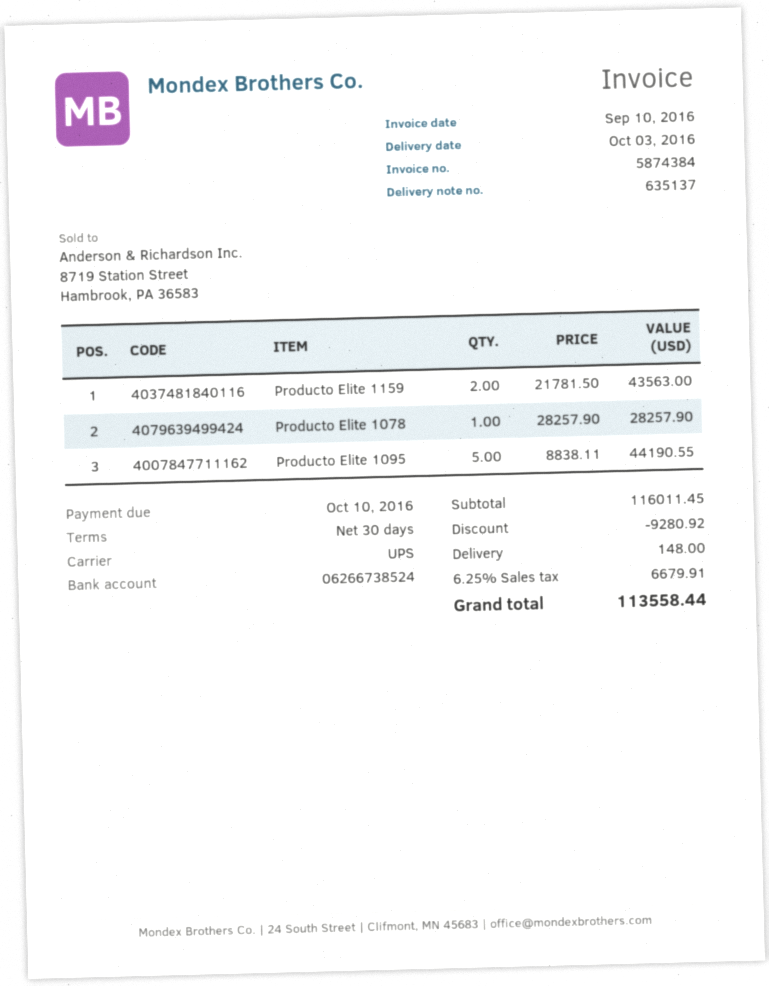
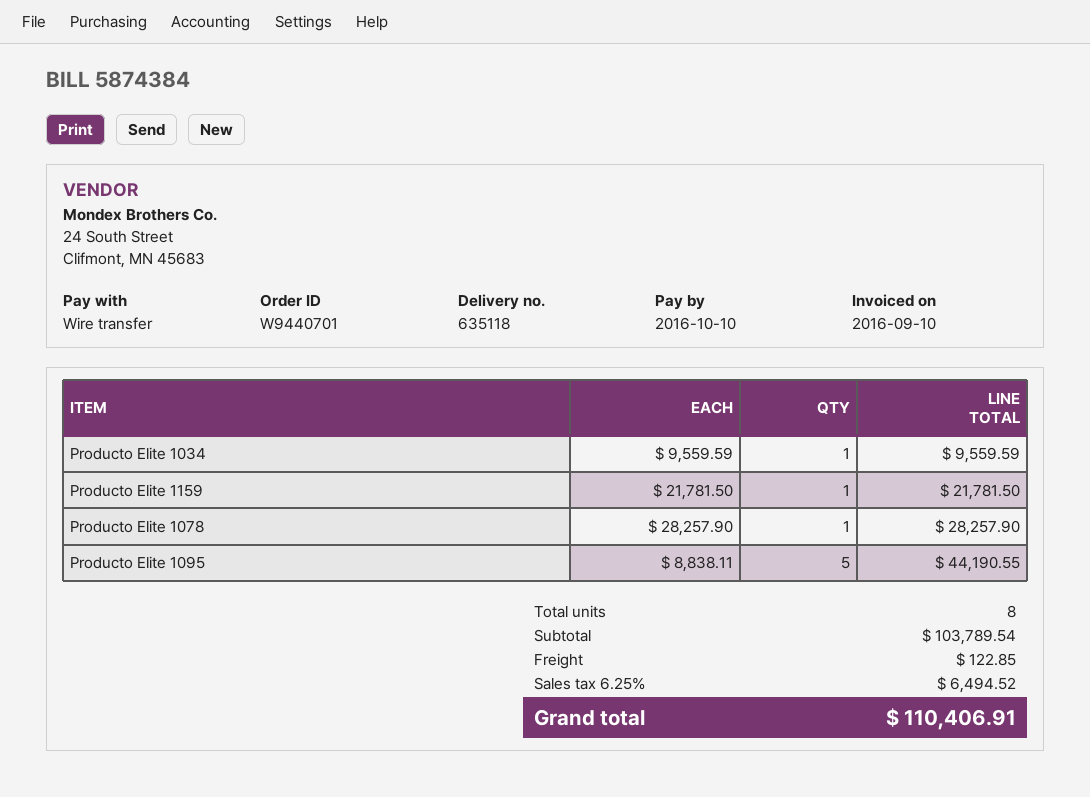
delivery note number: 635137 -> 635118
Producto Elite 1159: 2 x 21781.50 = 43563.00 -> 1 x 21781.50 = 21781.50
Producto Elite 1034: none -> 1 x 9559.59 = 9559.59
subtotal: 116011.45 -> 103789.54
discount: 9280.92 -> none
shipping: 148.00 -> 122.85
tax: 6.25% = 6679.91 -> 6.25% = 6494.52
total: 113558.44 -> 110406.91

